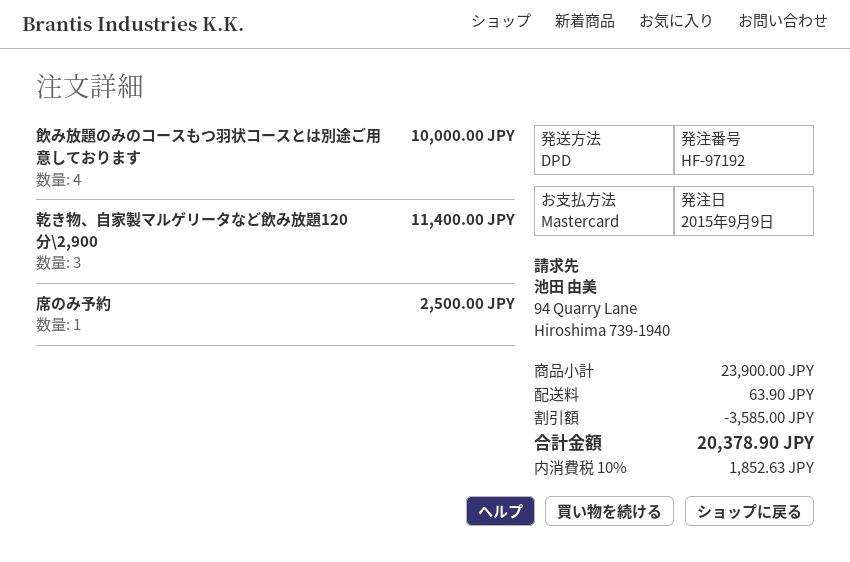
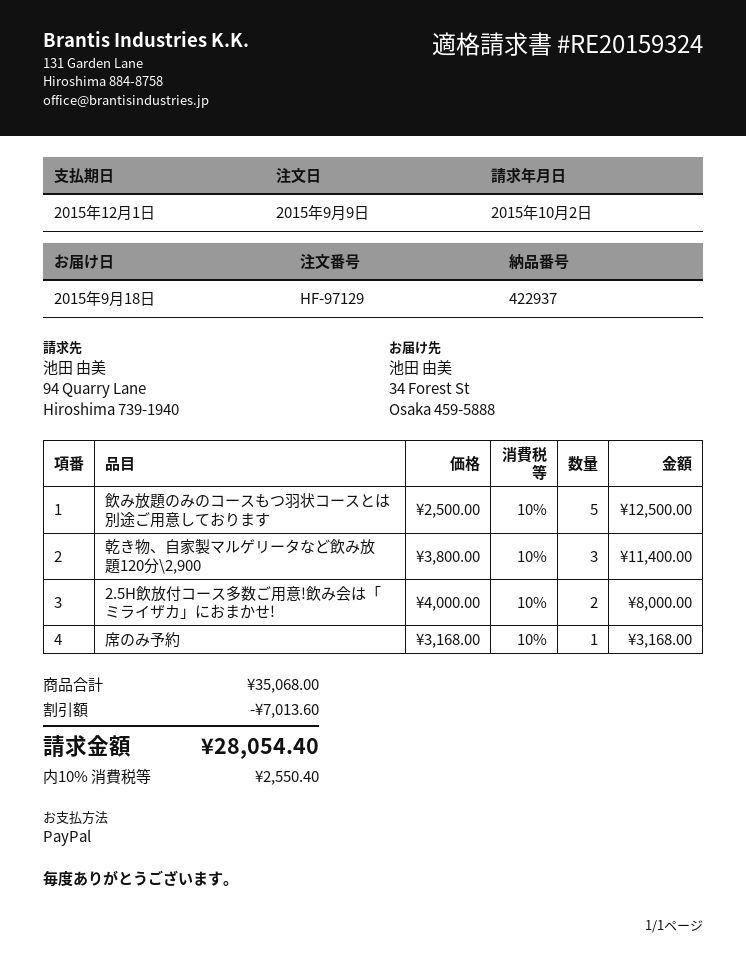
order number: HF-97192 -> HF-97129
payment method: Mastercard -> PayPal
飲み放題のみのコースもつ羽状コースとは別途ご用意しております: 4 for 10000.00 -> 5 for 12500.00
席のみ予約: 1 for 2500.00 -> 1 for 3168.00
2.5H飲放付コース多数ご用意!飲み会は「ミライザカ」におまかせ!: none -> 2 for 8000.00
subtotal: 23900.00 -> 35068.00
discount: 3585.00 -> 7013.60
shipping: 63.90 -> none
tax: 10% = 1852.63 -> 10% = 2550.40
total: 20378.90 -> 28054.40

